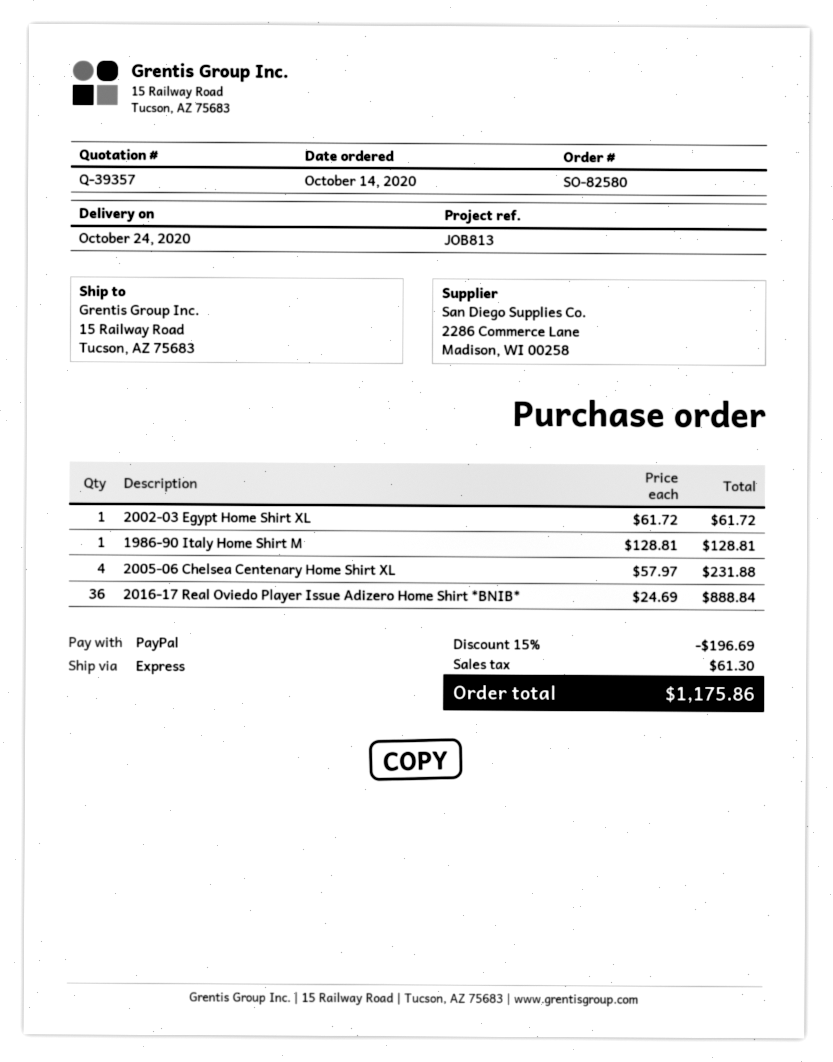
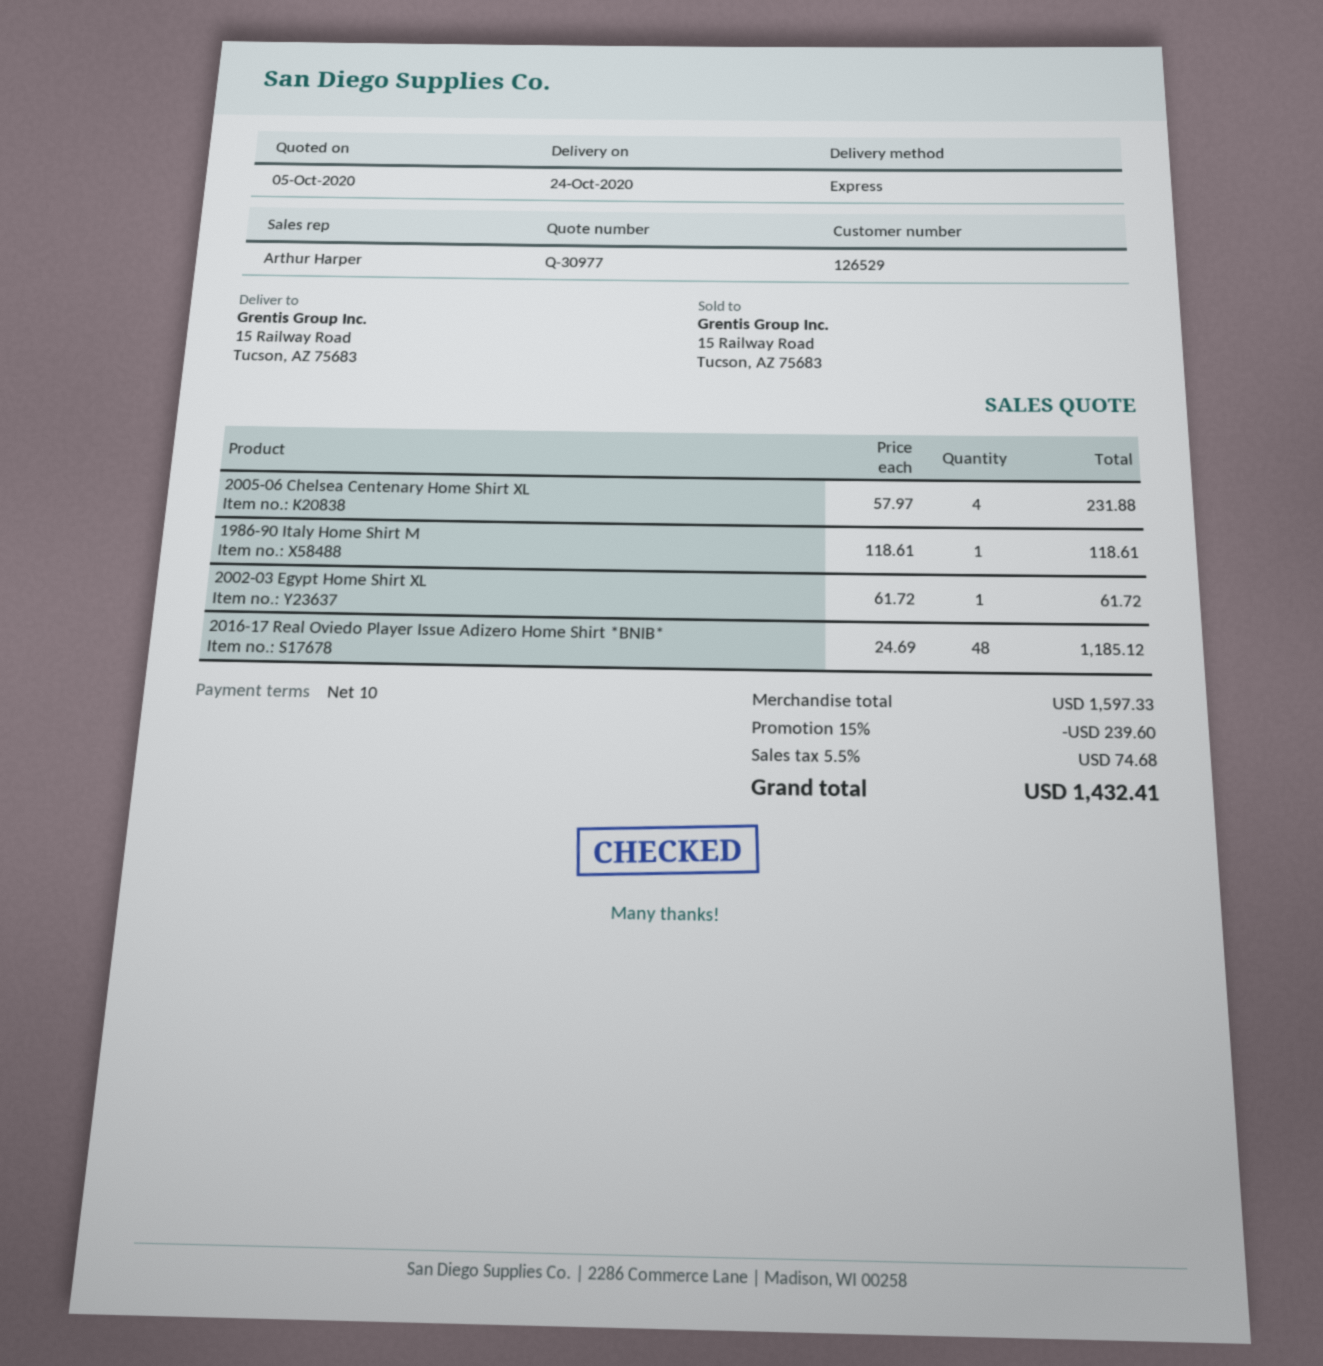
quote number: Q-39357 -> Q-30977
1986-90 Italy Home Shirt M: 1 x 128.81 = 128.81 -> 1 x 118.61 = 118.61
2016-17 Real Oviedo Player Issue Adizero Home Shirt *BNIB*: 36 x 24.69 = 888.84 -> 48 x 24.69 = 1185.12
discount: 15% = 196.69 -> 15% = 239.60
tax: 61.30 -> 74.68
total: 1175.86 -> 1432.41

